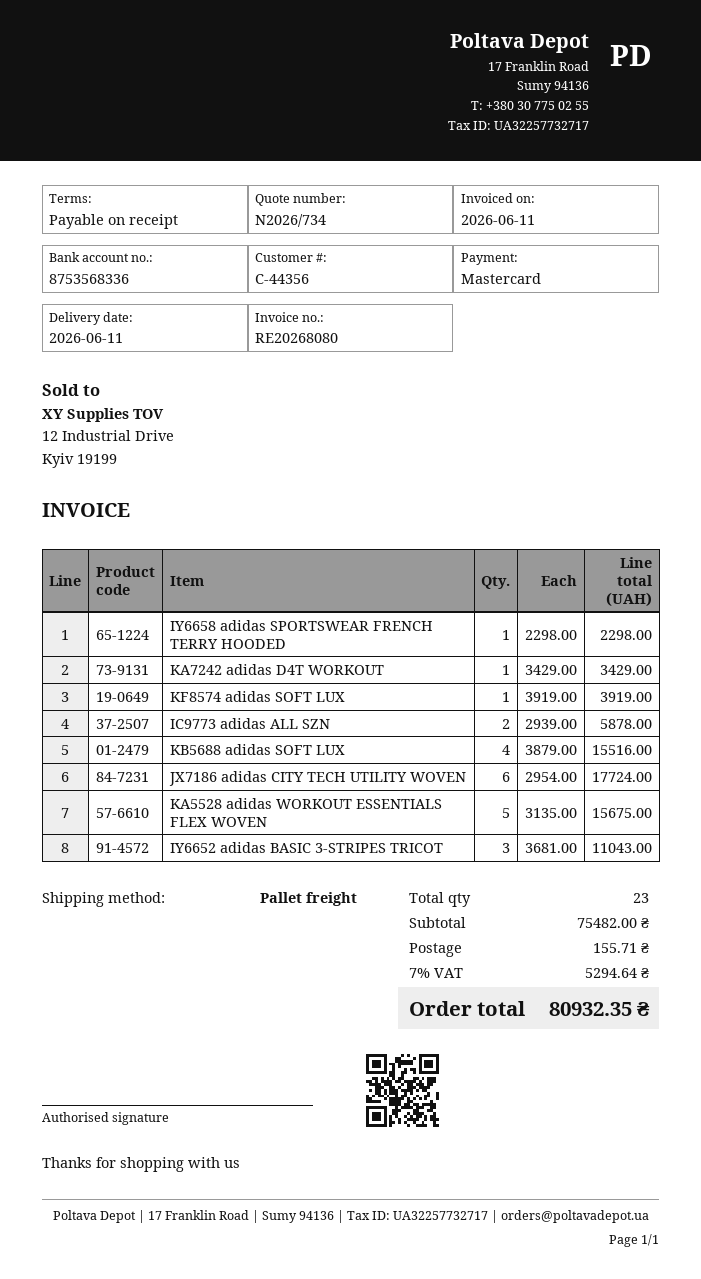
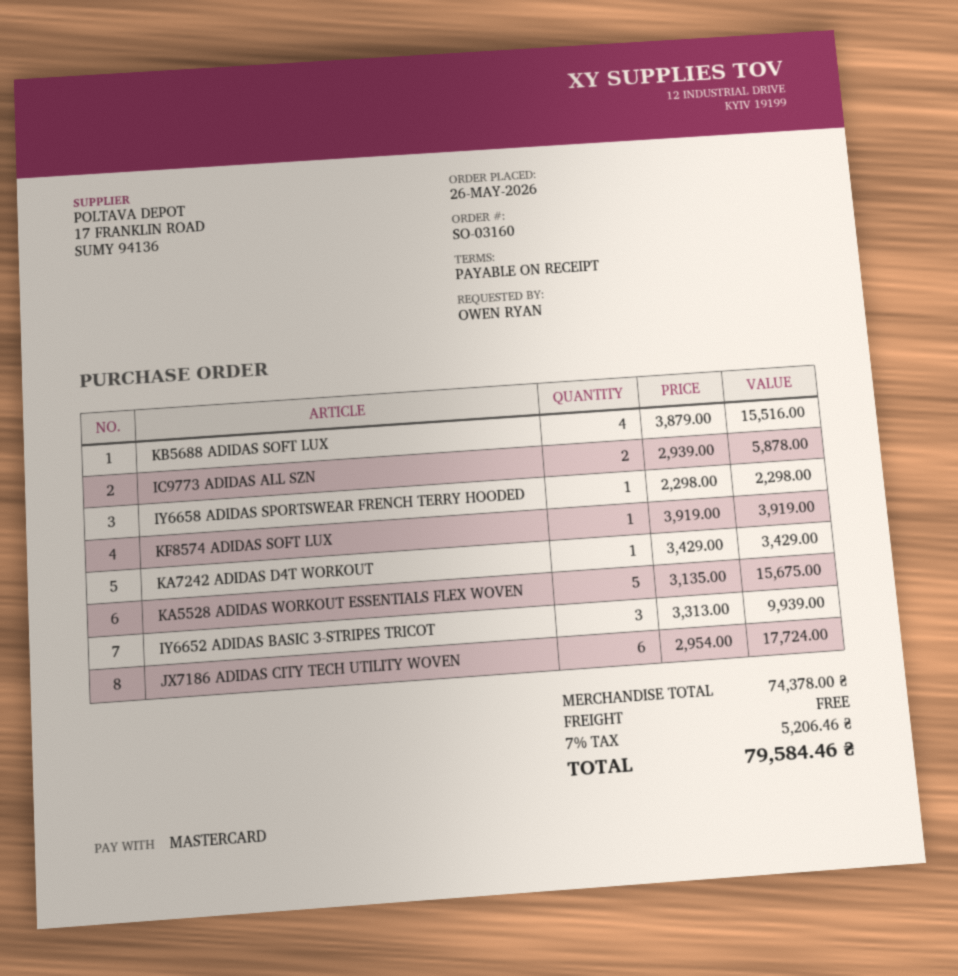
IY6652 adidas BASIC 3-STRIPES TRICOT: 3 x 3681.00 = 11043.00 -> 3 x 3313.00 = 9939.00
subtotal: 75482.00 -> 74378.00
shipping: 155.71 -> 0.00
tax: 7% = 5294.64 -> 7% = 5206.46
total: 80932.35 -> 79584.46

